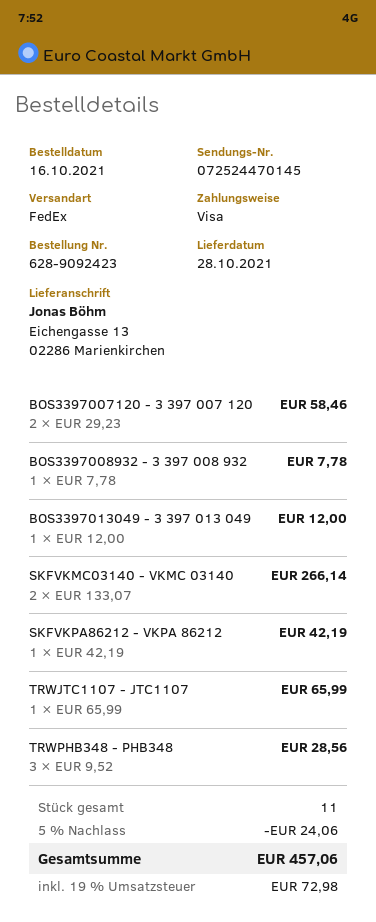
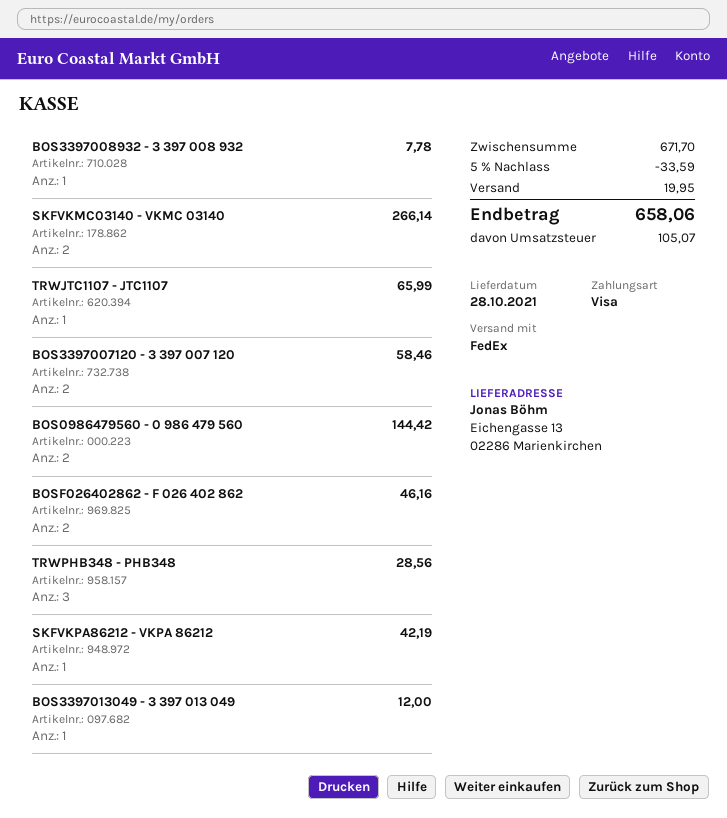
BOS0986479560 - 0 986 479 560: none -> 2 for 144.42
BOSF026402862 - F 026 402 862: none -> 2 for 46.16
discount: 5% = 24.06 -> 5% = 33.59
shipping: none -> 19.95
tax: 72.98 -> 105.07
total: 457.06 -> 658.06

